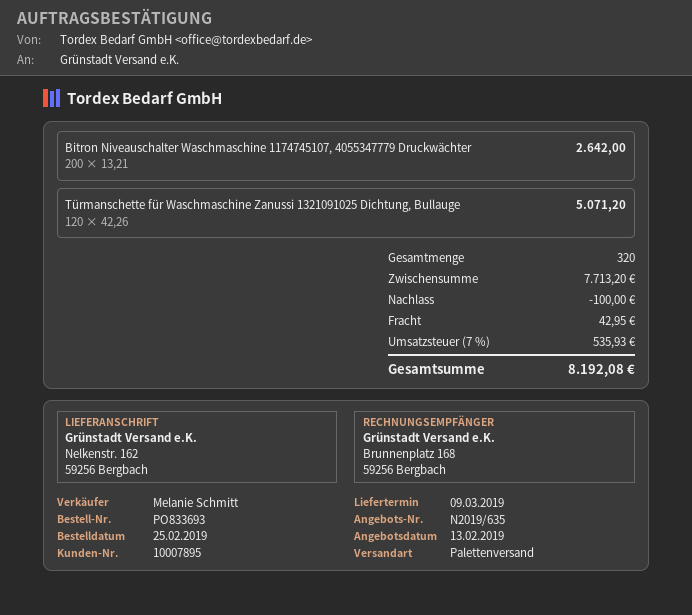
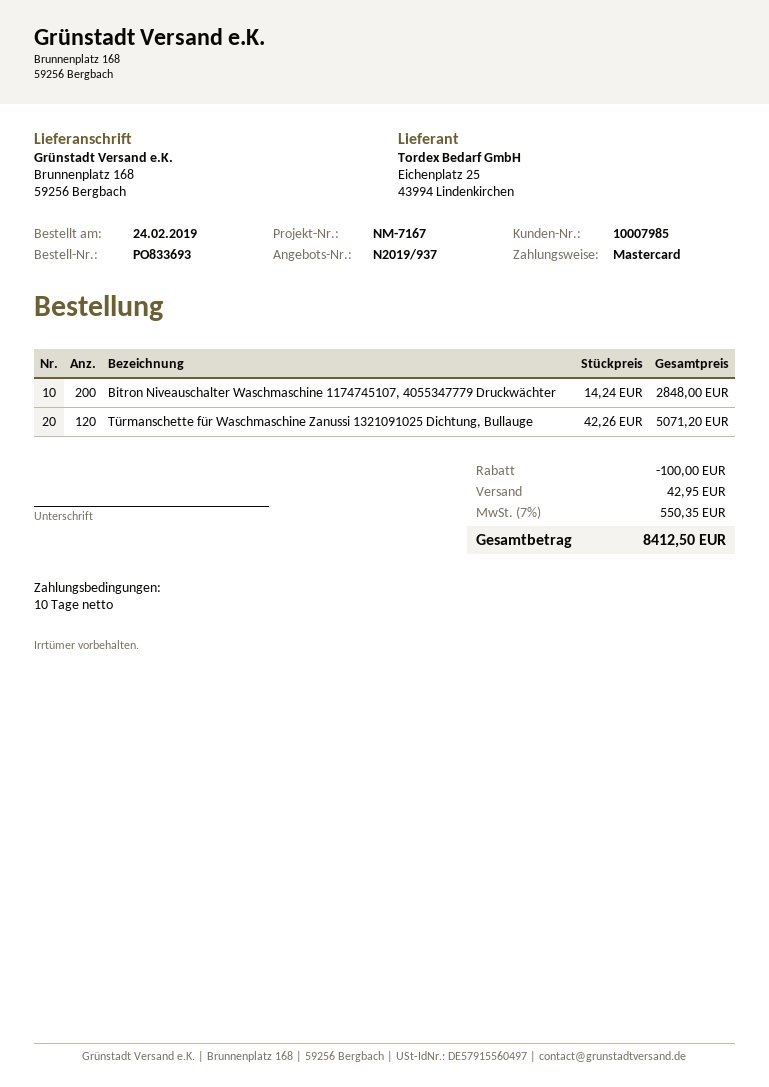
quote number: N2019/635 -> N2019/937
order date: 2019-02-25 -> 2019-02-24
customer number: 10007895 -> 10007985
ship to: Nelkenstr. 162, 59256 Bergbach -> Brunnenplatz 168, 59256 Bergbach
Bitron Niveauschalter Waschmaschine 1174745107, 4055347779 Druckwächter: 200 x 13.21 = 2642.00 -> 200 x 14.24 = 2848.00
tax: 7% = 535.93 -> 7% = 550.35
total: 8192.08 -> 8412.50

